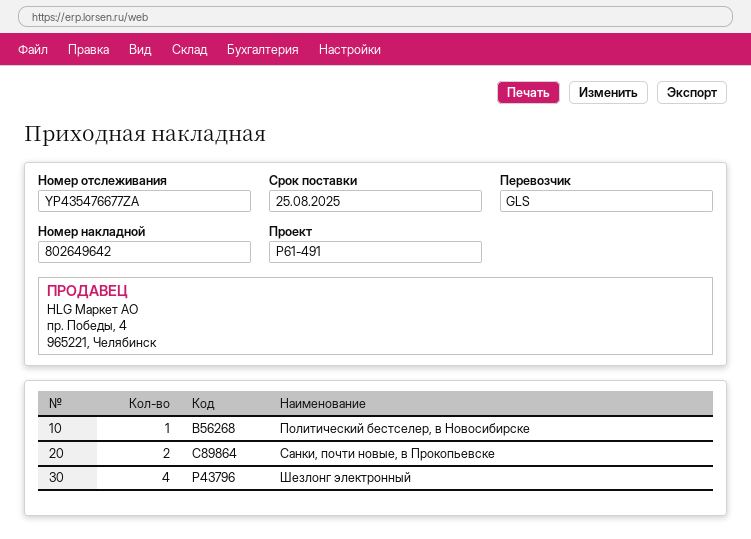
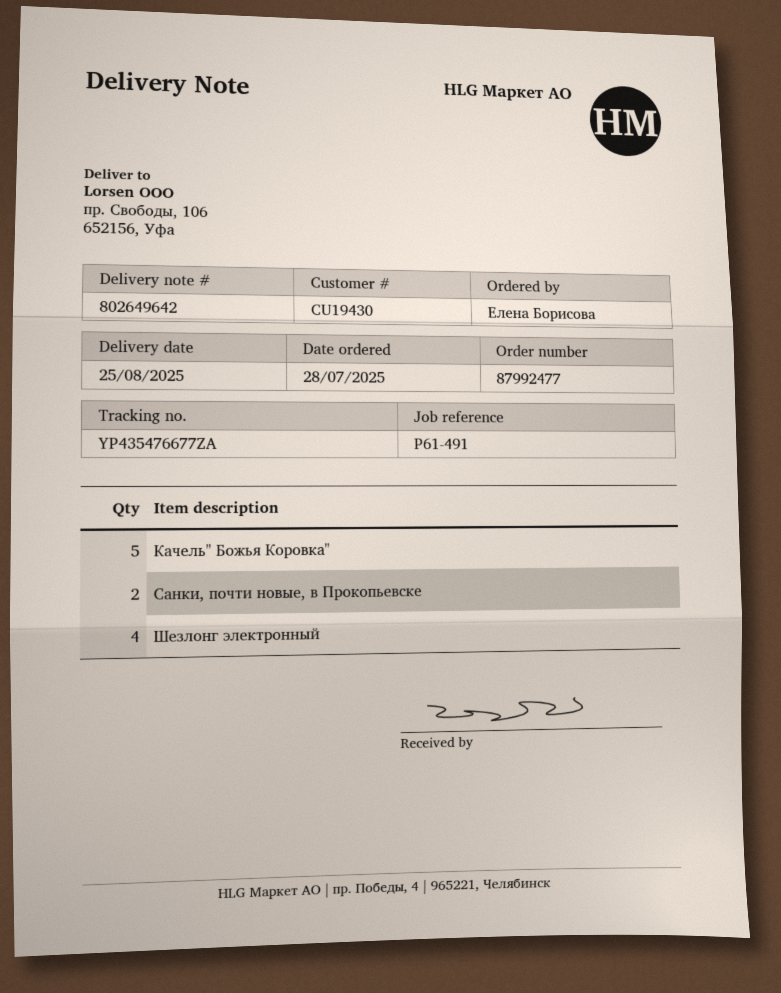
Политический бестселер, в Новосибирске: 1 -> none
Качель" Божья Коровка": none -> 5

